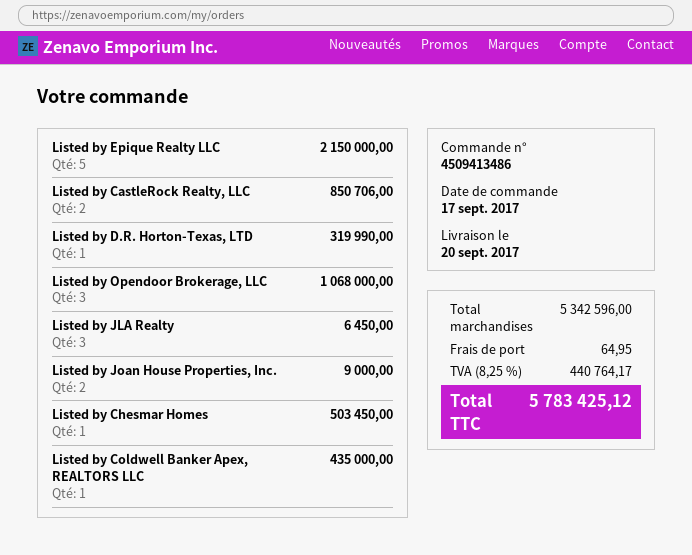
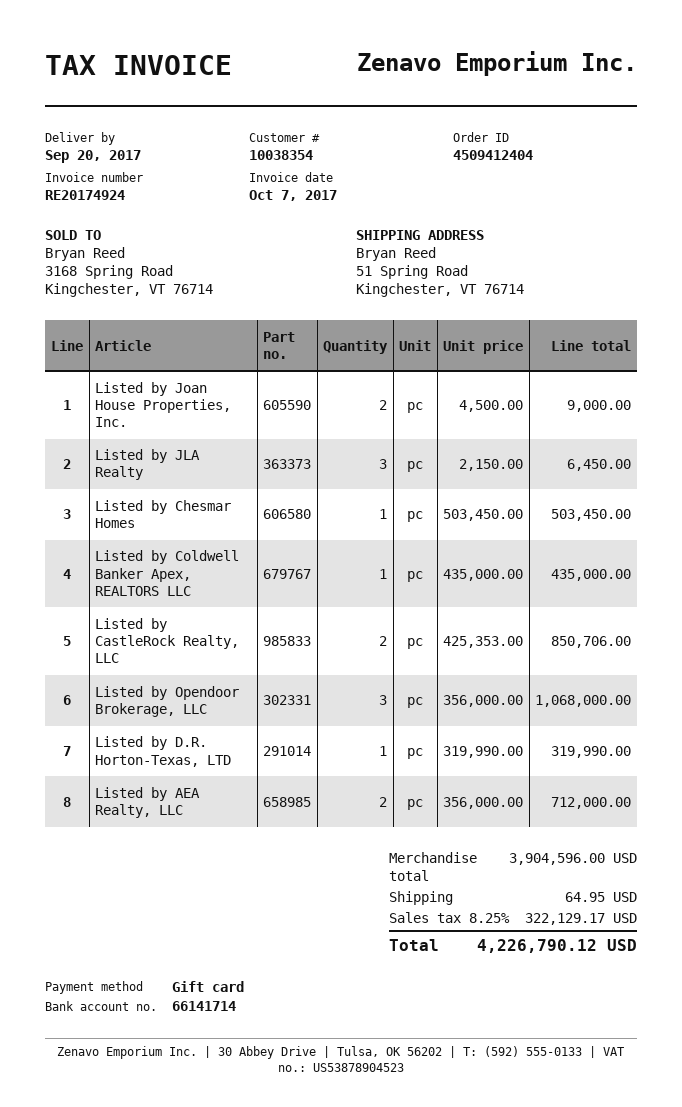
order number: 4509413486 -> 4509412404
Listed by Epique Realty LLC: 5 for 2150000.00 -> none
Listed by AEA Realty, LLC: none -> 2 for 712000.00
subtotal: 5342596.00 -> 3904596.00
tax: 8.25% = 440764.17 -> 8.25% = 322129.17
total: 5783425.12 -> 4226790.12

